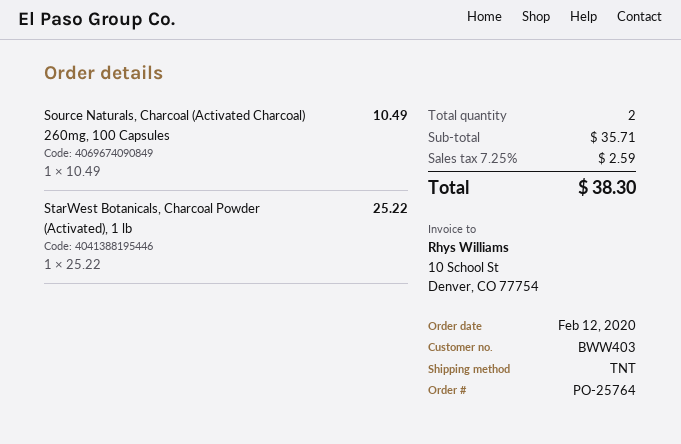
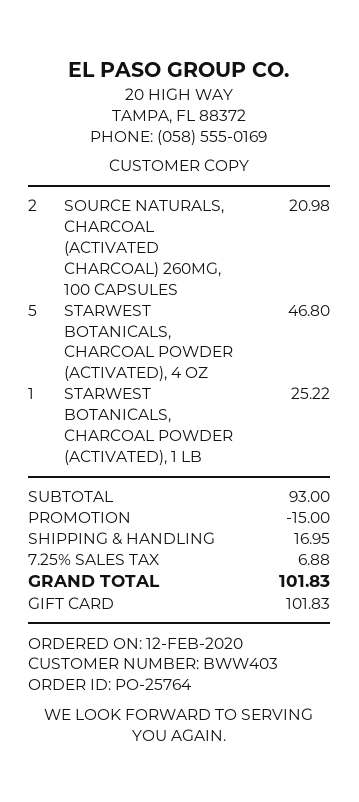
Source Naturals, Charcoal (Activated Charcoal) 260mg, 100 Capsules: 1 for 10.49 -> 2 for 20.98
STARWEST BOTANICALS, CHARCOAL POWDER (ACTIVATED), 4 OZ: none -> 5 for 46.80
subtotal: 35.71 -> 93.00
discount: none -> 15.00
shipping: none -> 16.95
tax: 7.25% = 2.59 -> 7.25% = 6.88
total: 38.30 -> 101.83

